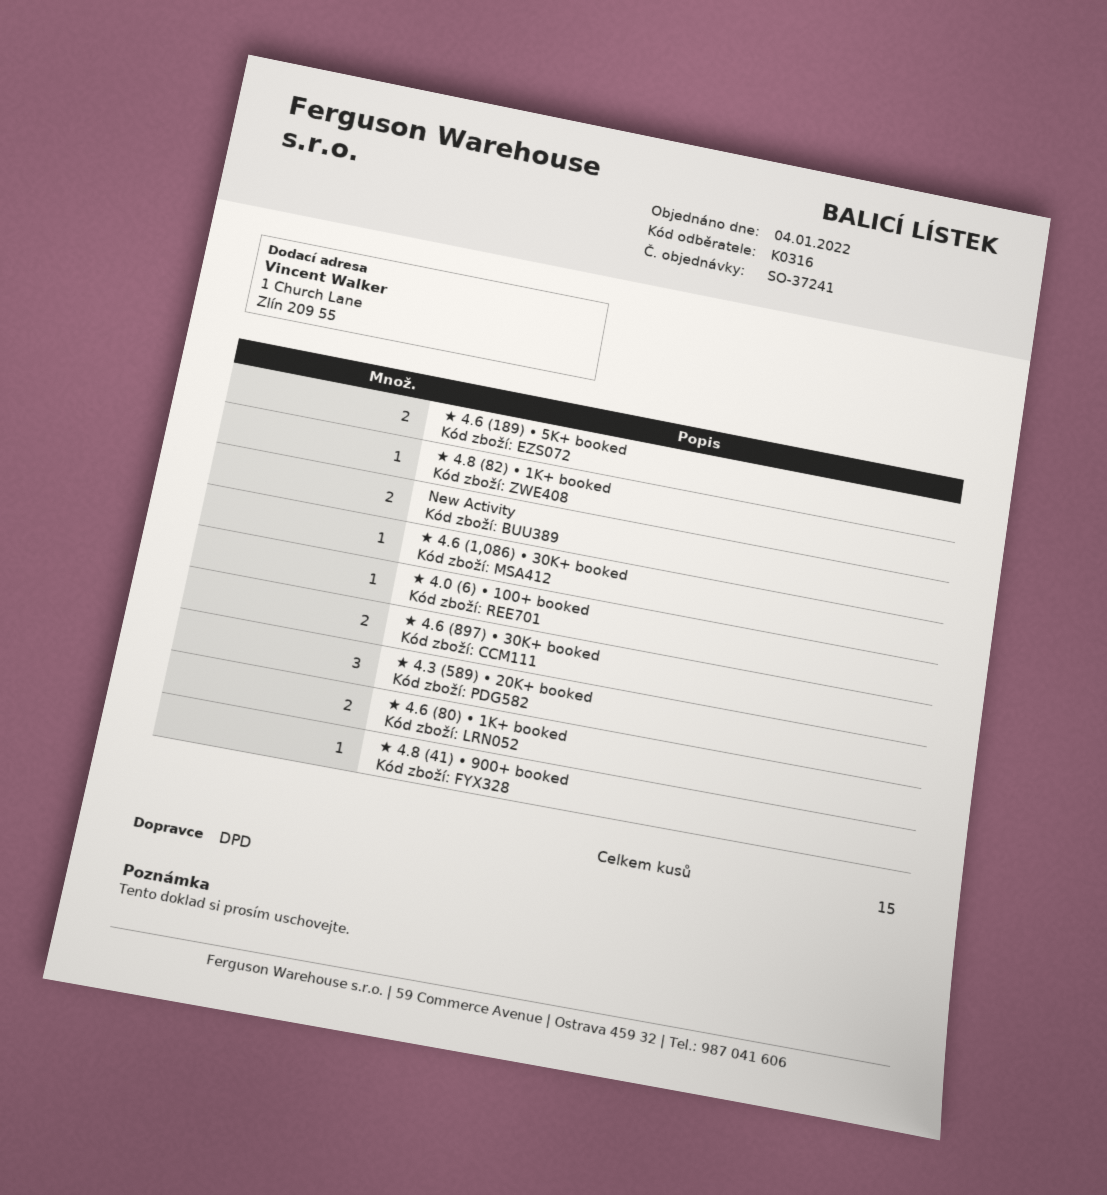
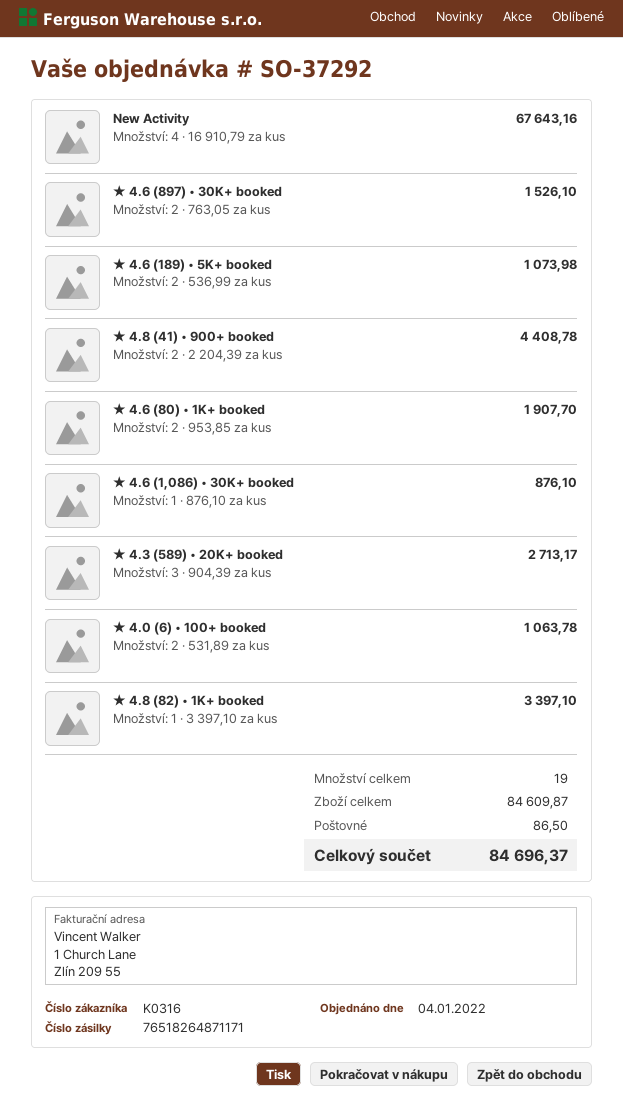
order number: SO-37241 -> SO-37292
New Activity: 2 -> 4
★ 4.0 (6) • 100+ booked: 1 -> 2
★ 4.8 (41) • 900+ booked: 1 -> 2
total quantity: 15 -> 19

